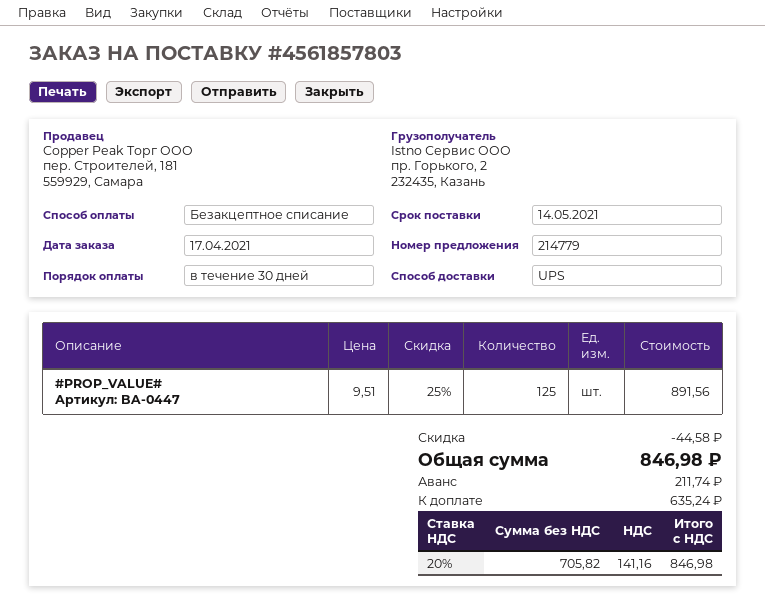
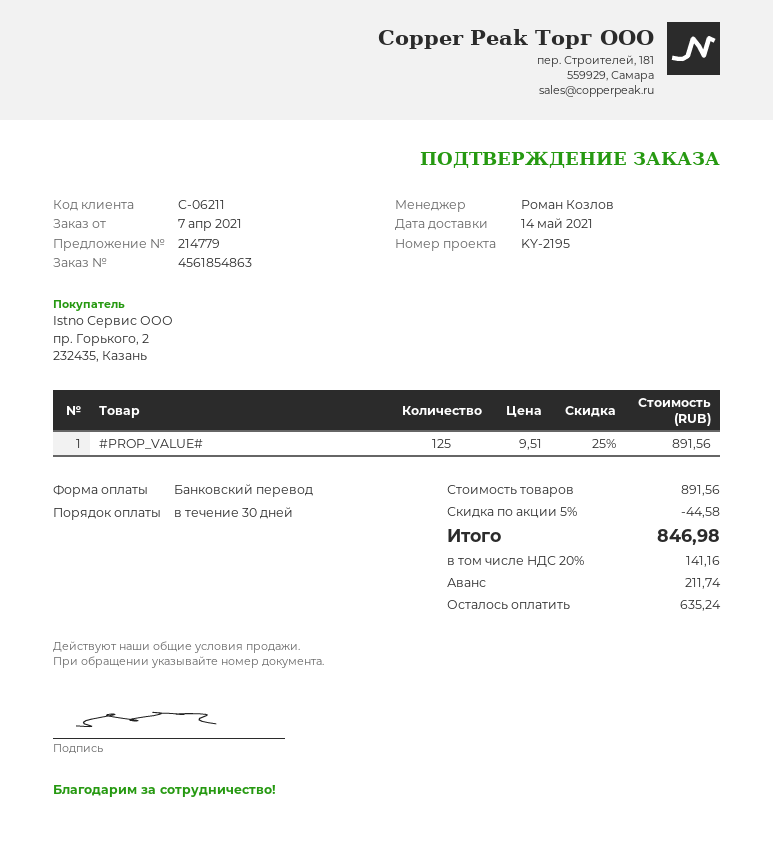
order number: 4561857803 -> 4561854863
order date: 2021-04-17 -> 2021-04-07
payment method: direct debit -> bank transfer

